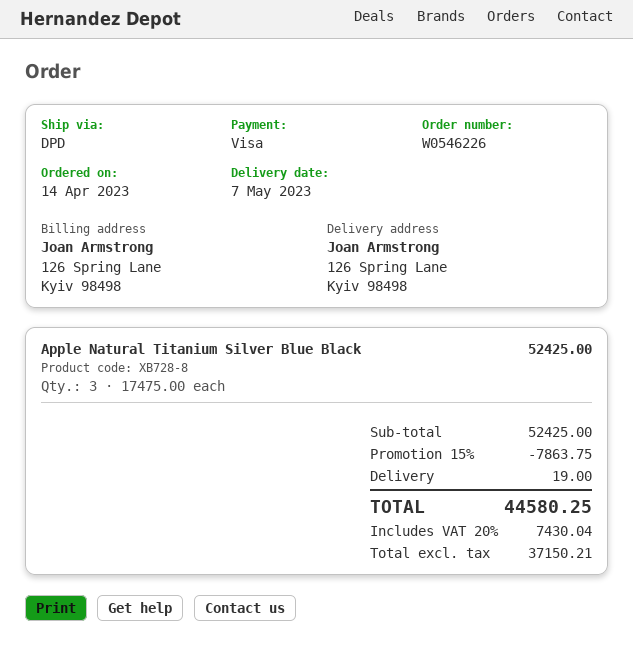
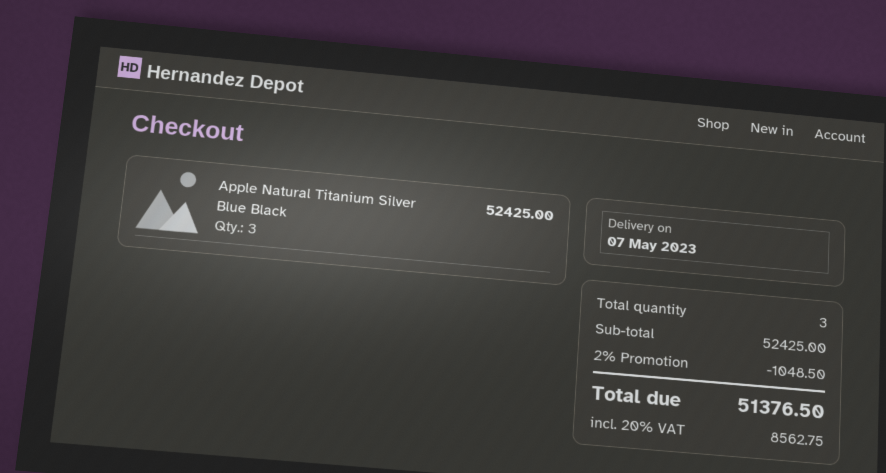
discount: 15% = 7863.75 -> 2% = 1048.50
shipping: 19.00 -> none
tax: 20% = 7430.04 -> 20% = 8562.75
total: 44580.25 -> 51376.50

